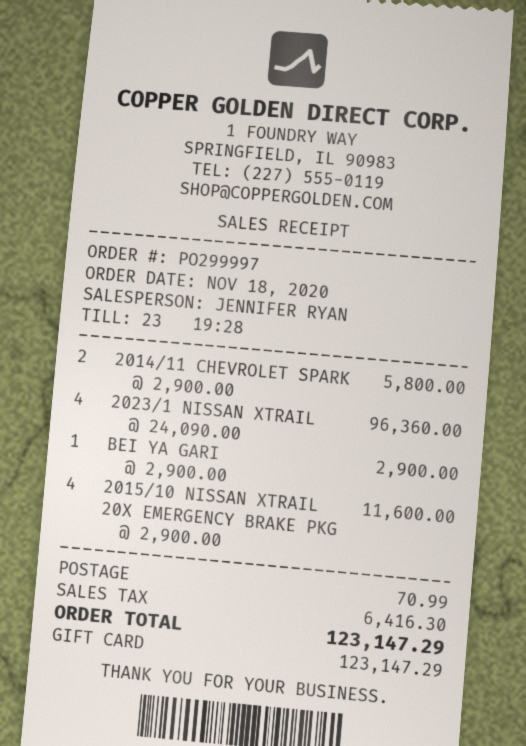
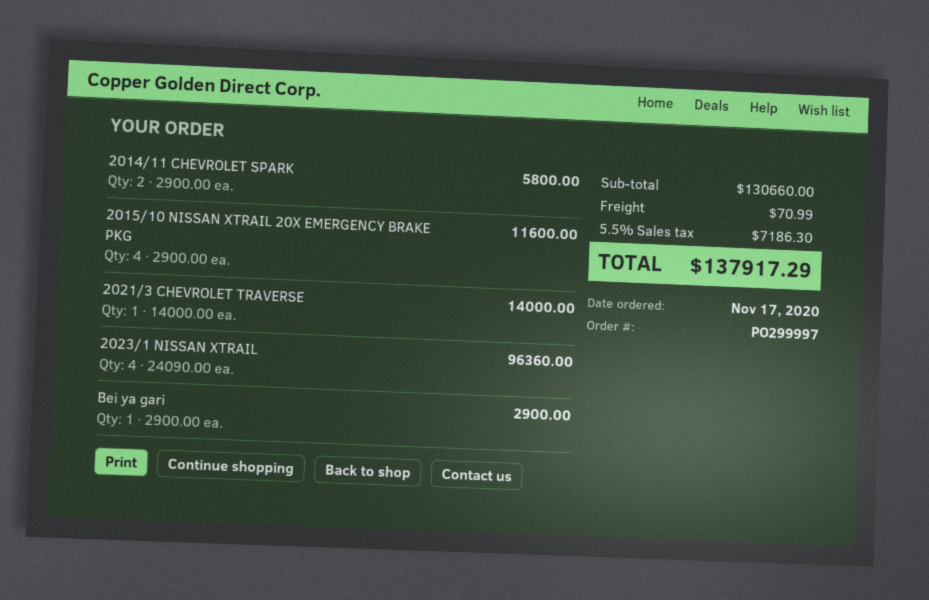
order date: 2020-11-18 -> 2020-11-17
2021/3 CHEVROLET TRAVERSE: none -> 1 x 14000.00 = 14000.00
tax: 6416.30 -> 7186.30
total: 123147.29 -> 137917.29

